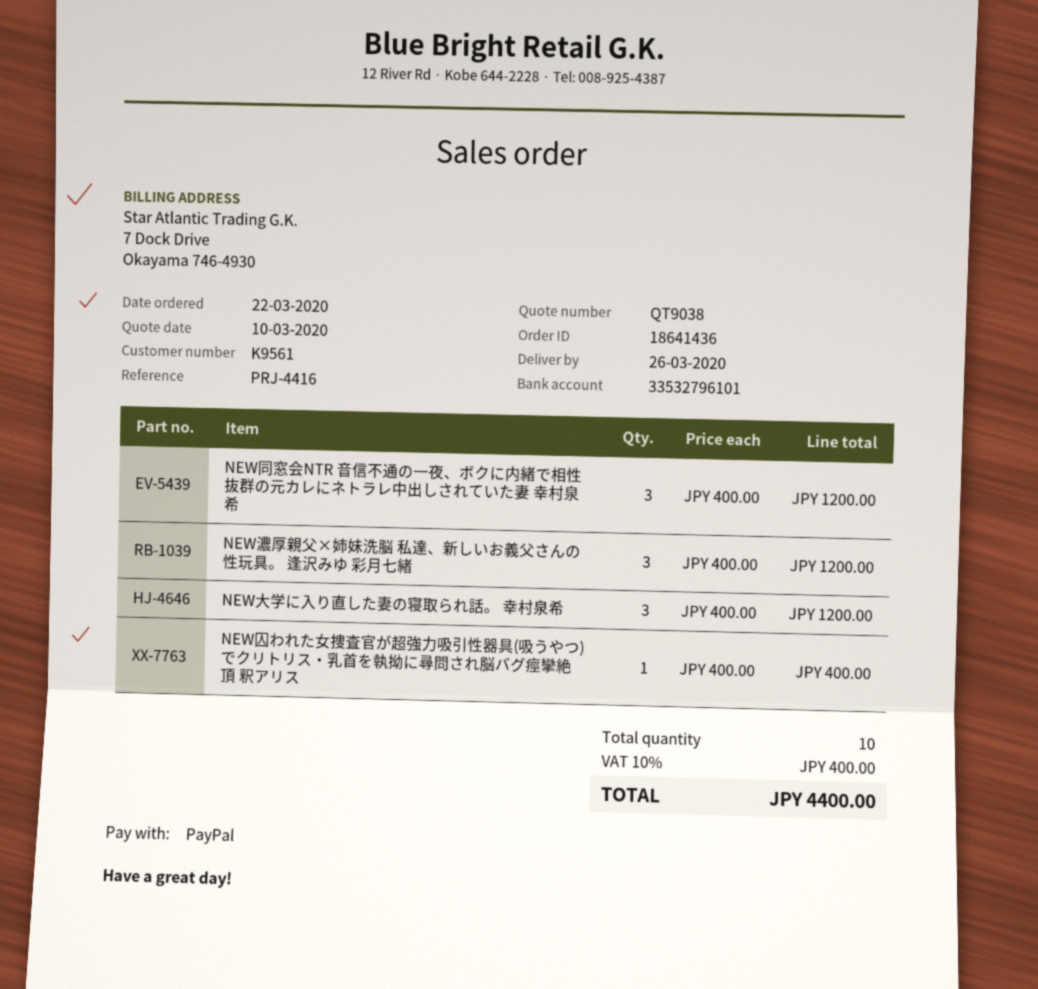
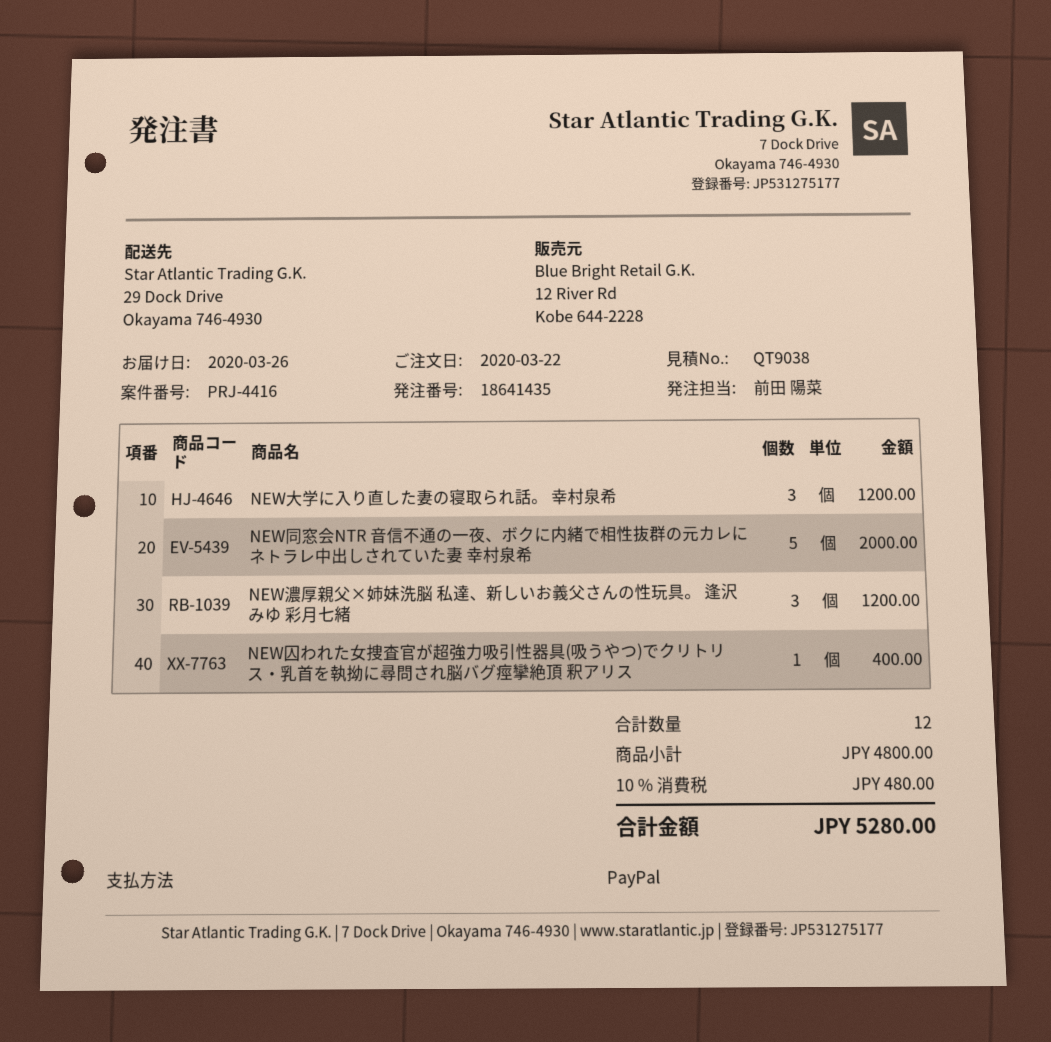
order number: 18641436 -> 18641435
NEW同窓会NTR 音信不通の一夜、ボクに内緒で相性抜群の元カレにネトラレ中出しされていた妻 幸村泉希: 3 for 1200.00 -> 5 for 2000.00
total quantity: 10 -> 12
tax: 10% = 400.00 -> 10% = 480.00
total: 4400.00 -> 5280.00

